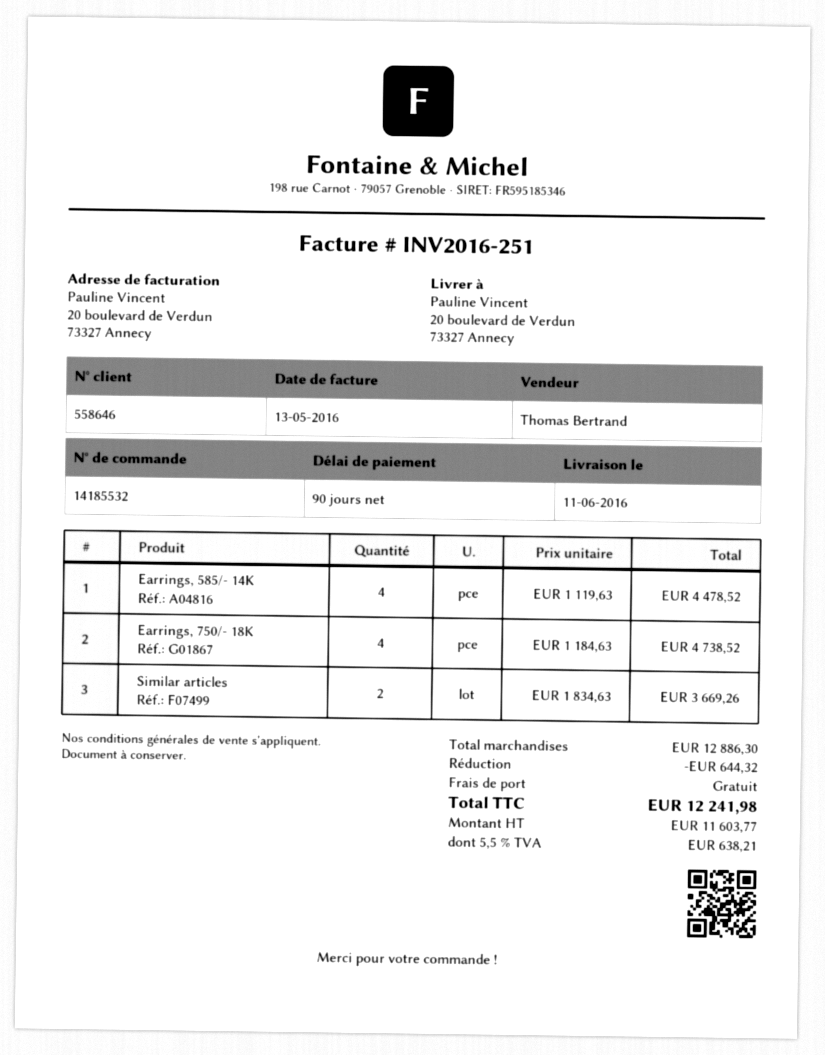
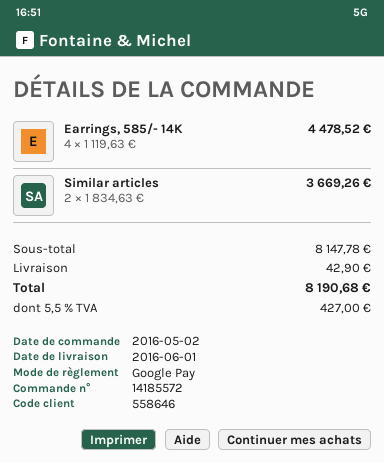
order number: 14185532 -> 14185572
delivery date: 2016-06-11 -> 2016-06-01
Earrings, 750/- 18K: 4 x 1184.63 = 4738.52 -> none
subtotal: 12886.30 -> 8147.78
discount: 644.32 -> none
shipping: 0.00 -> 42.90
tax: 5.5% = 638.21 -> 5.5% = 427.00
total: 12241.98 -> 8190.68

